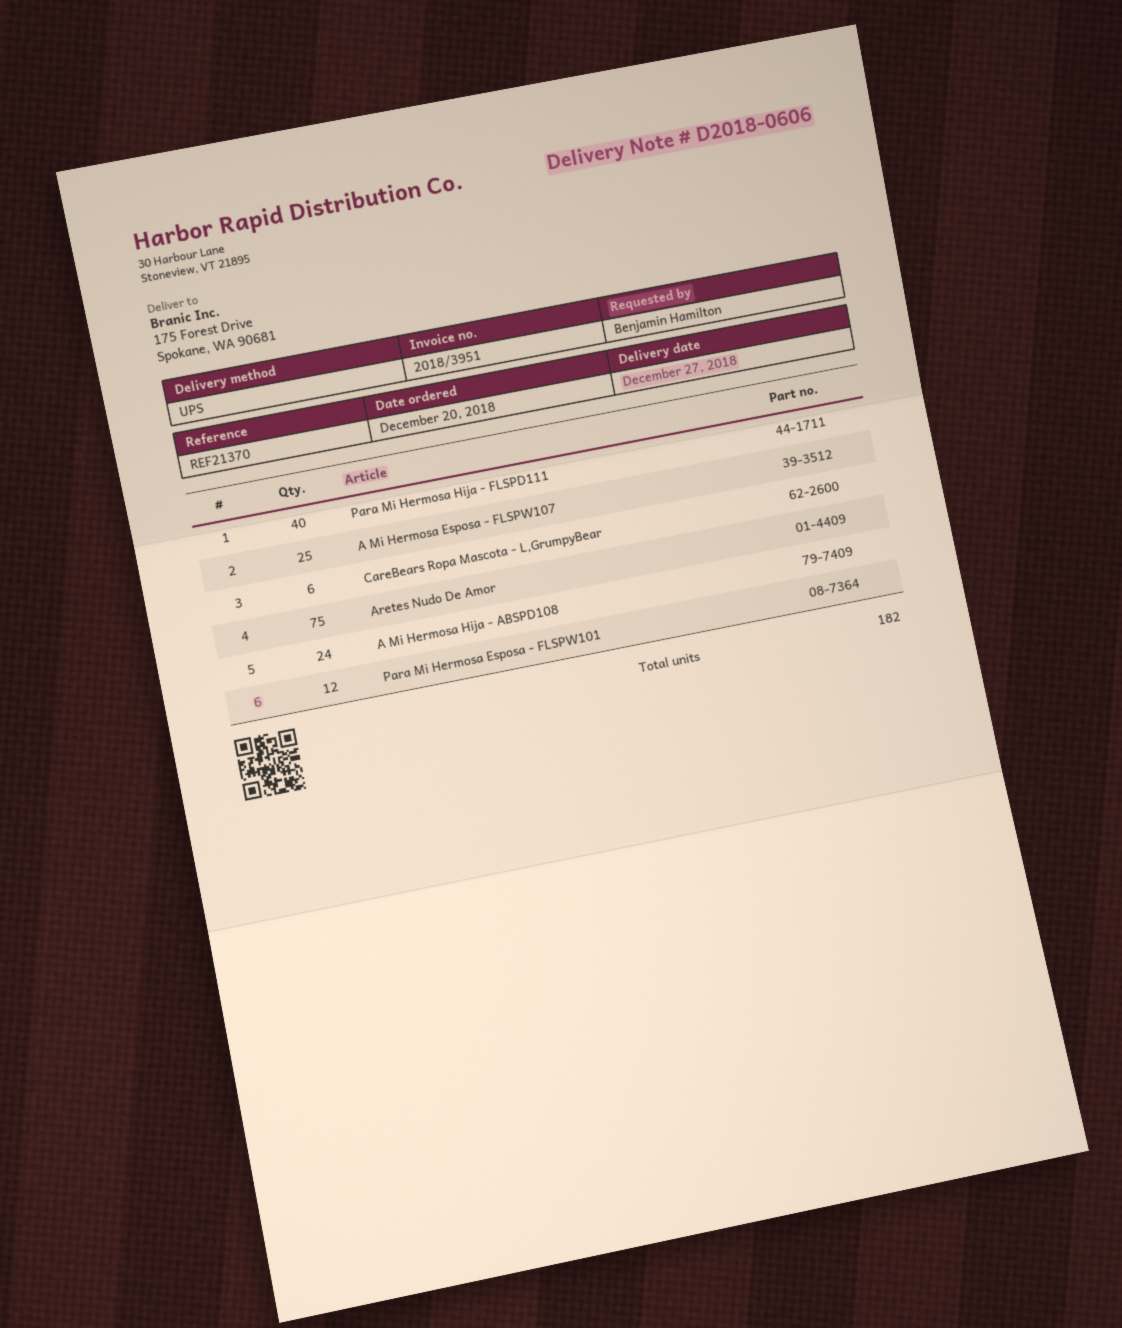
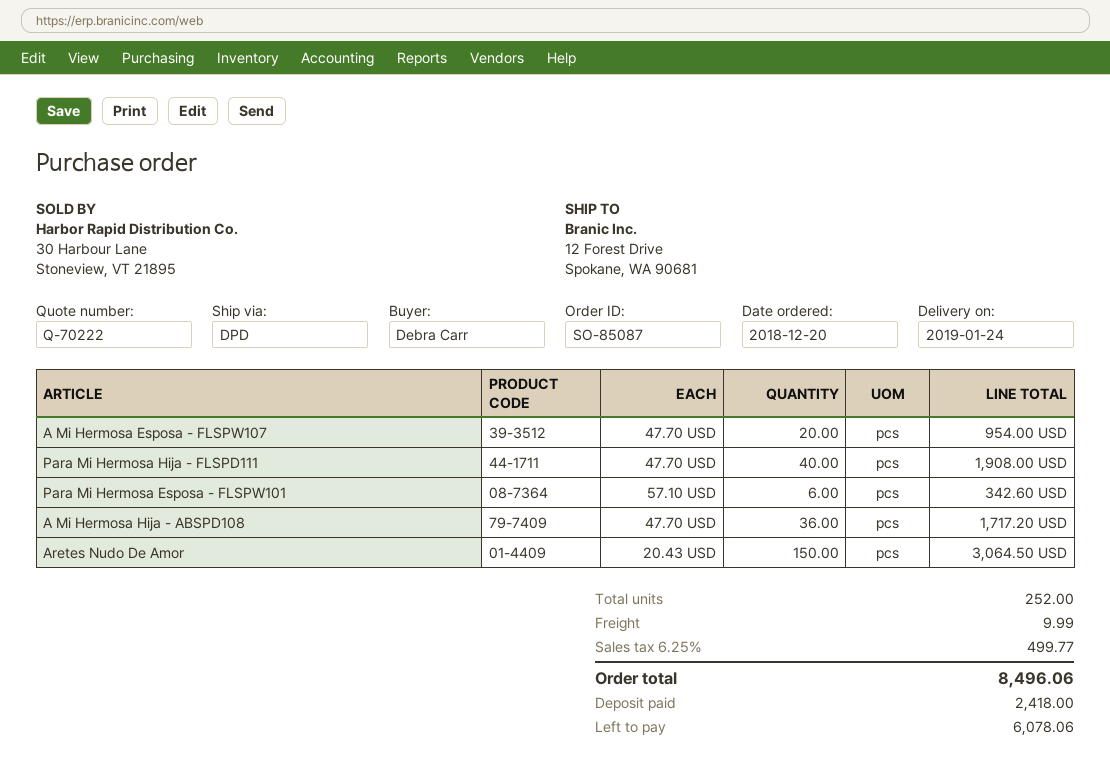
delivery date: 2018-12-27 -> 2019-01-24
ordered by: Benjamin Hamilton -> Debra Carr
shipping method: UPS -> DPD
ship to: 175 Forest Drive, Spokane, WA 90681 -> 12 Forest Drive, Spokane, WA 90681
A Mi Hermosa Esposa - FLSPW107: 25 -> 20
CareBears Ropa Mascota - L,GrumpyBear: 6 -> none
Aretes Nudo De Amor: 75 -> 150
A Mi Hermosa Hija - ABSPD108: 24 -> 36
Para Mi Hermosa Esposa - FLSPW101: 12 -> 6
total quantity: 182 -> 252

